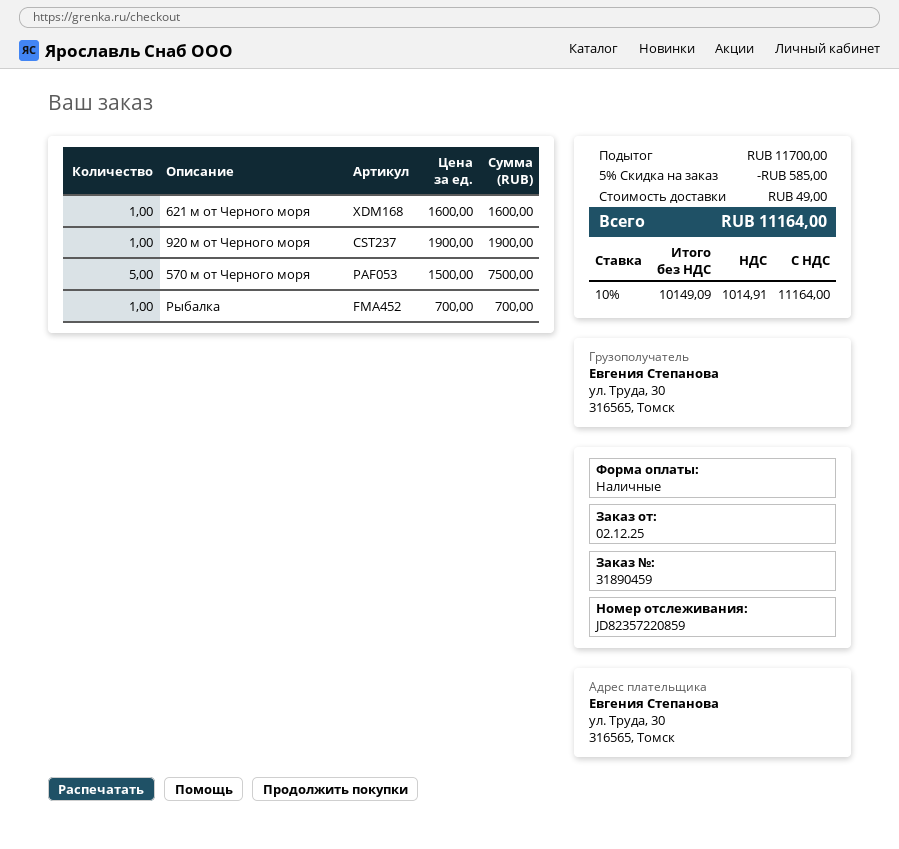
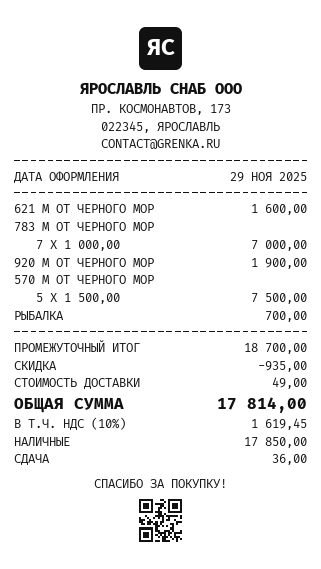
order date: 2025-12-02 -> 2025-11-29
783 М ОТ ЧЕРНОГО МОР: none -> 7 x 1000.00 = 7000.00
subtotal: 11700.00 -> 18700.00
discount: 585.00 -> 935.00
tax: 10% = 1014.91 -> 10% = 1619.45
total: 11164.00 -> 17814.00

